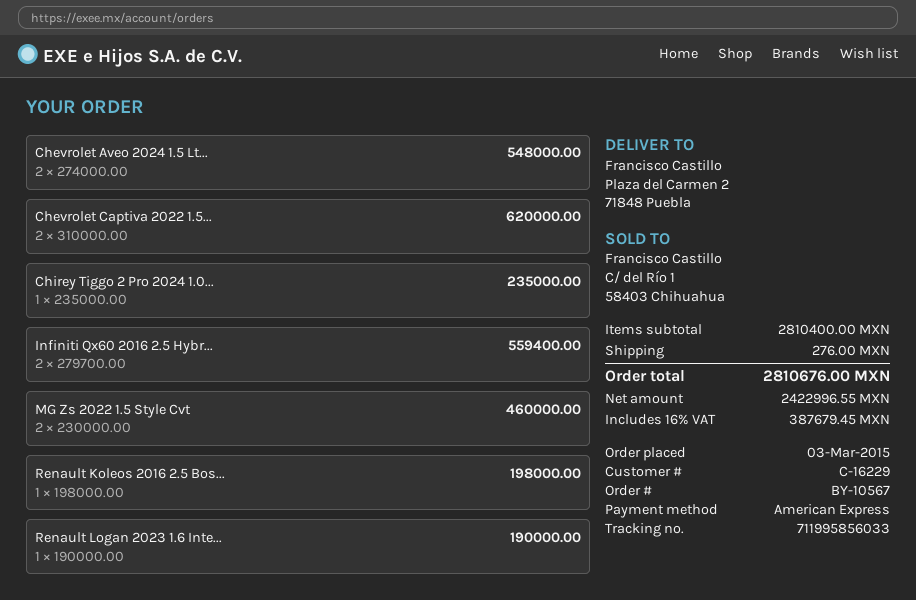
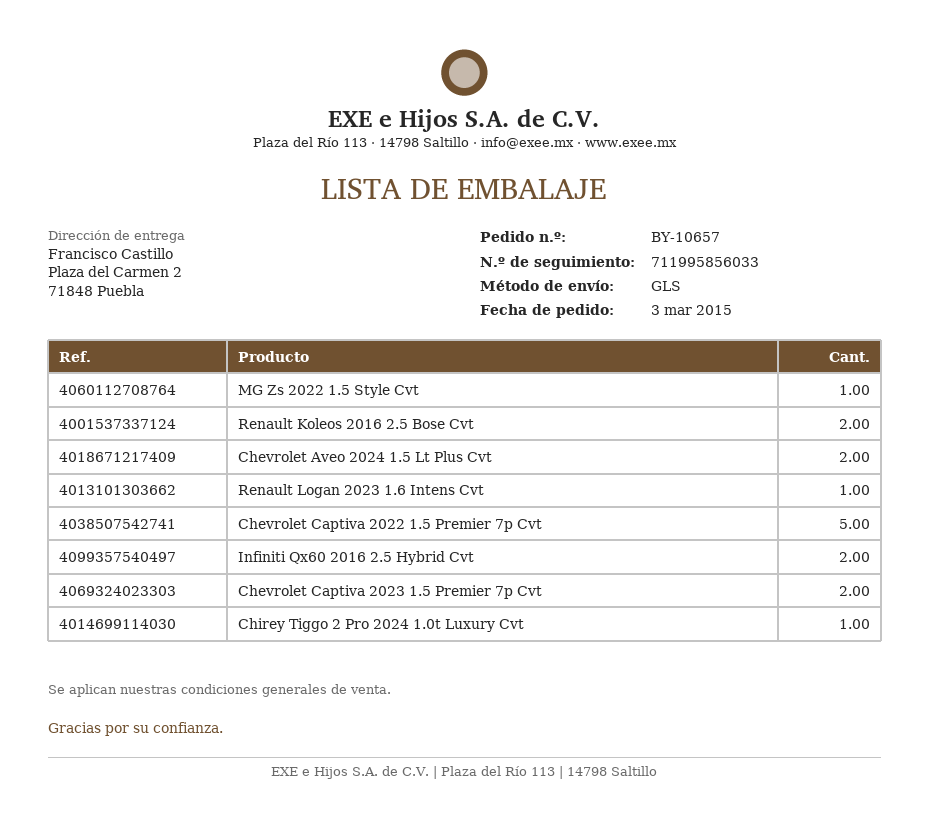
order number: BY-10567 -> BY-10657
Chevrolet Captiva 2022 1.5...: 2 -> 5
MG Zs 2022 1.5 Style Cvt: 2 -> 1
Renault Koleos 2016 2.5 Bos...: 1 -> 2
Chevrolet Captiva 2023 1.5 Premier 7p Cvt: none -> 2

